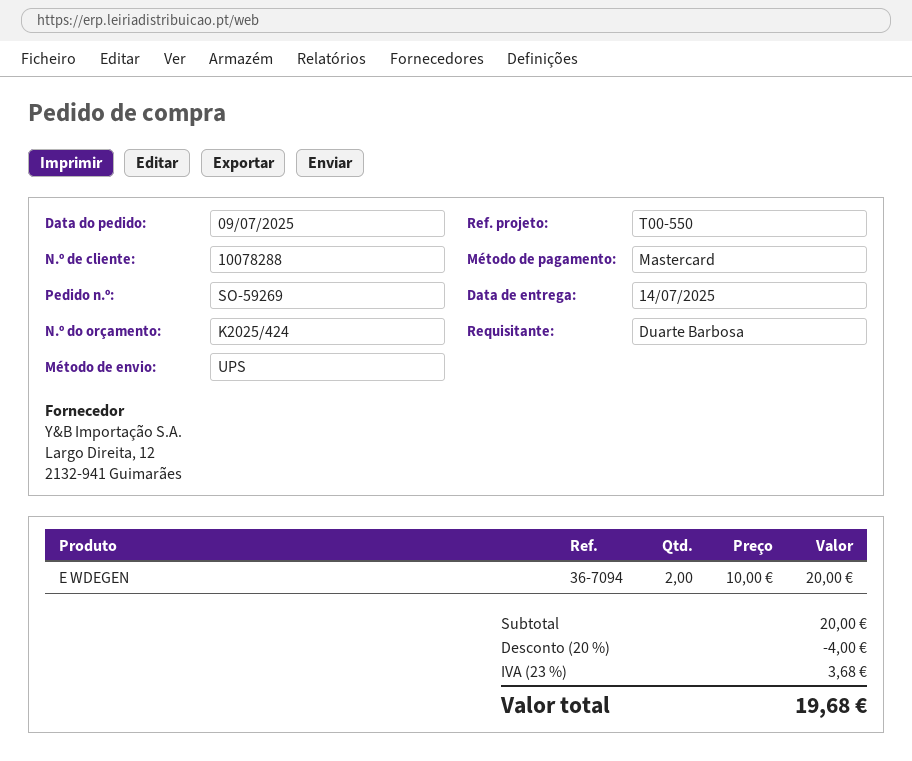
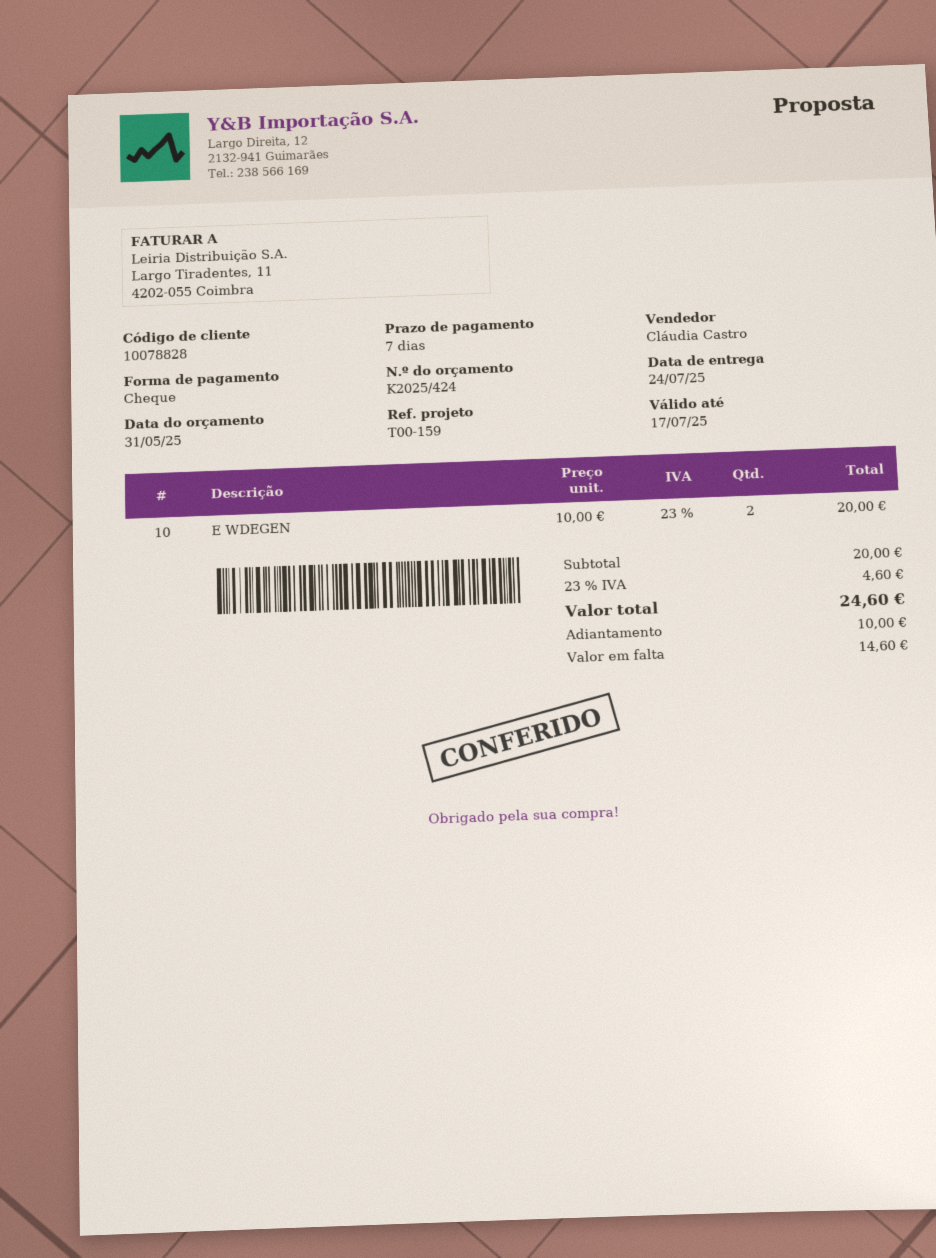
delivery date: 2025-07-14 -> 2025-07-24
customer number: 10078288 -> 10078828
reference: T00-550 -> T00-159
payment method: Mastercard -> cheque
discount: 20% = 4.00 -> none
tax: 23% = 3.68 -> 23% = 4.60
total: 19.68 -> 24.60

